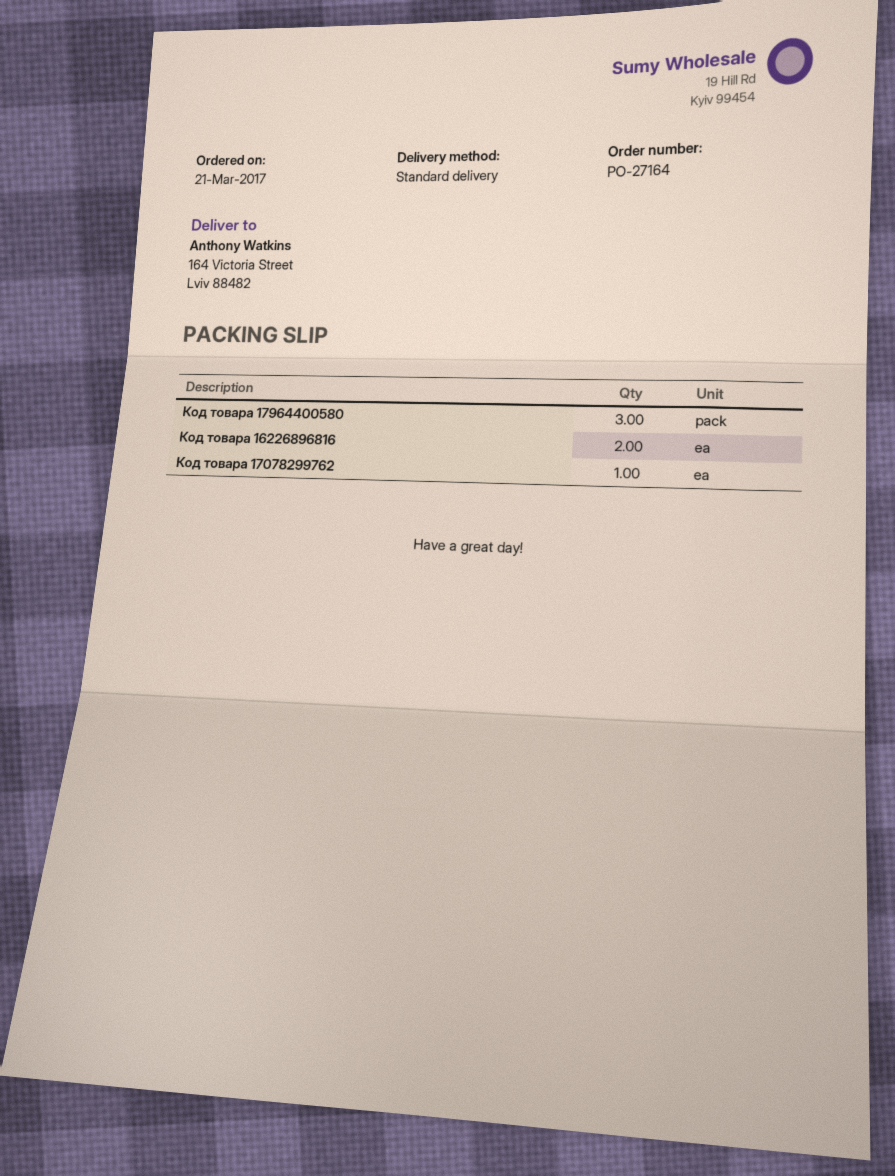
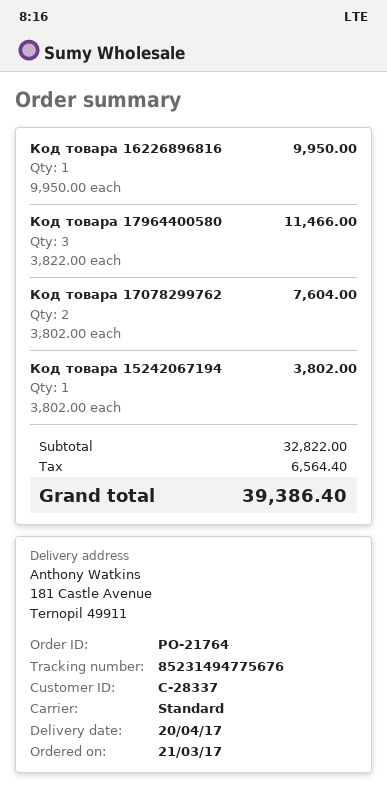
order number: PO-27164 -> PO-21764
ship to: 164 Victoria Street, Lviv 88482 -> 181 Castle Avenue, Ternopil 49911
Код товара 16226896816: 2 -> 1
Код товара 17078299762: 1 -> 2
Код товара 15242067194: none -> 1

